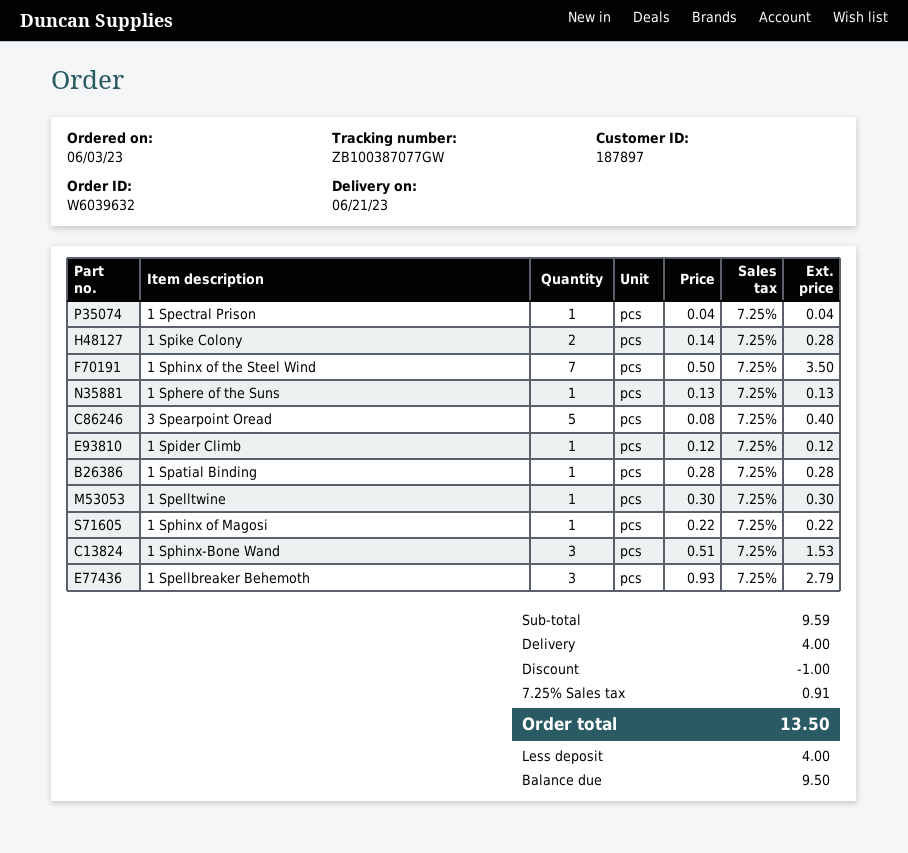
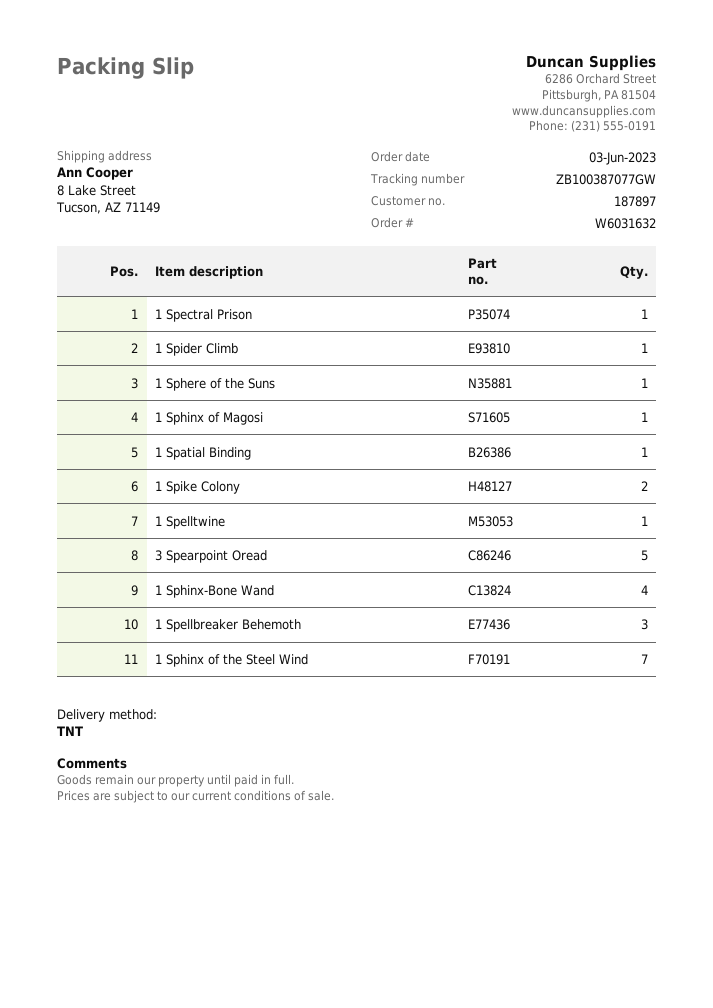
order number: W6039632 -> W6031632
1 Sphinx-Bone Wand: 3 -> 4

